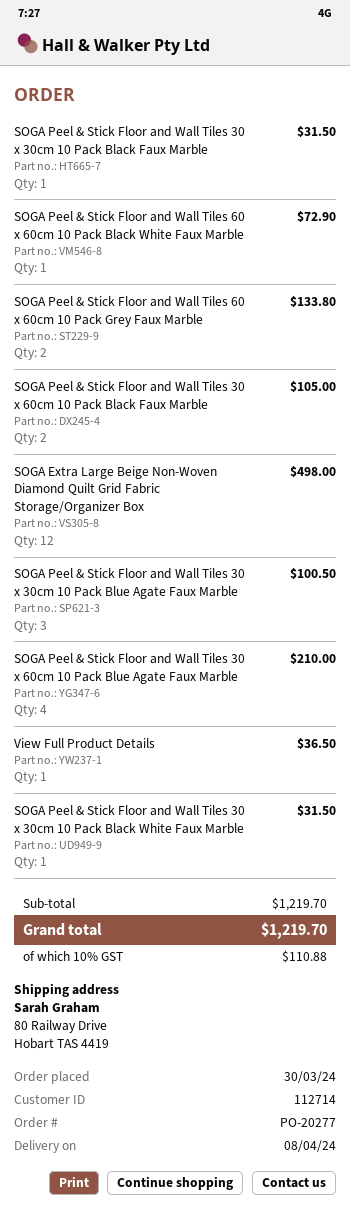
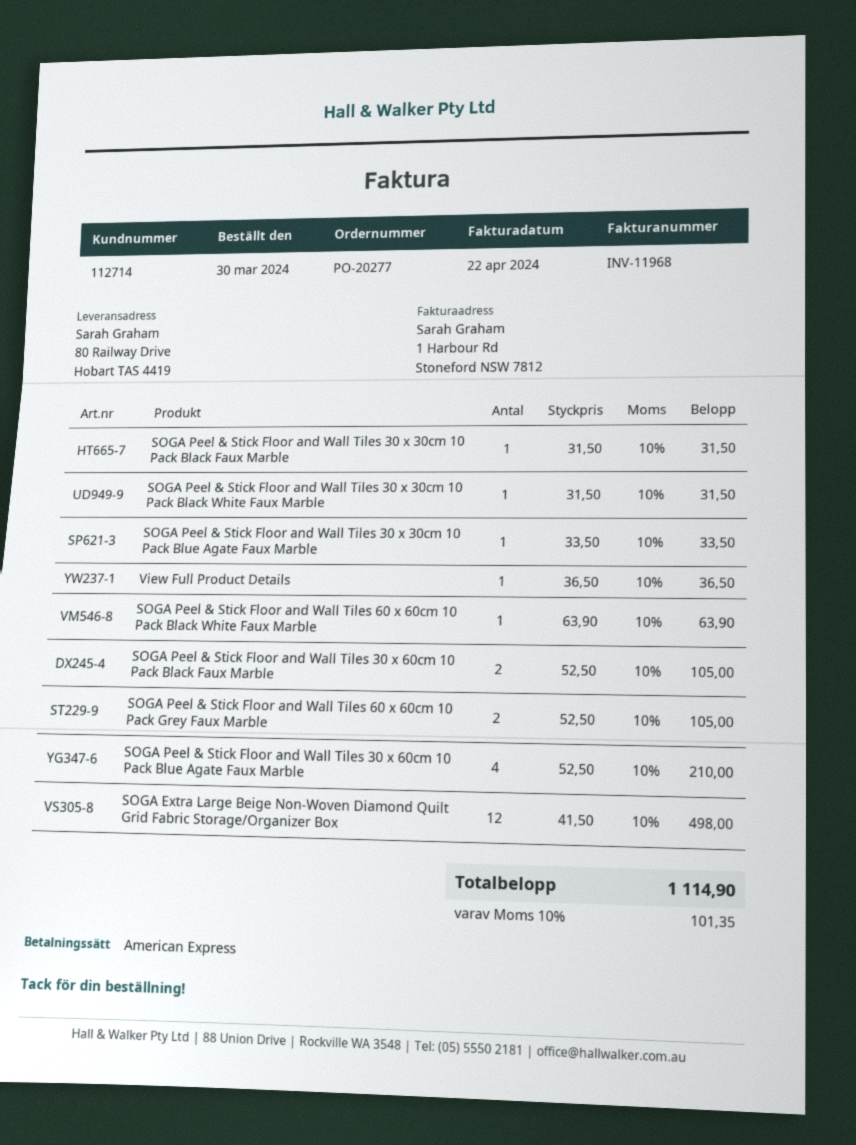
SOGA Peel & Stick Floor and Wall Tiles 60 x 60cm 10 Pack Black White Faux Marble: 1 for 72.90 -> 1 for 63.90
SOGA Peel & Stick Floor and Wall Tiles 60 x 60cm 10 Pack Grey Faux Marble: 2 for 133.80 -> 2 for 105.00
SOGA Peel & Stick Floor and Wall Tiles 30 x 30cm 10 Pack Blue Agate Faux Marble: 3 for 100.50 -> 1 for 33.50
tax: 10% = 110.88 -> 10% = 101.35
total: 1219.70 -> 1114.90

